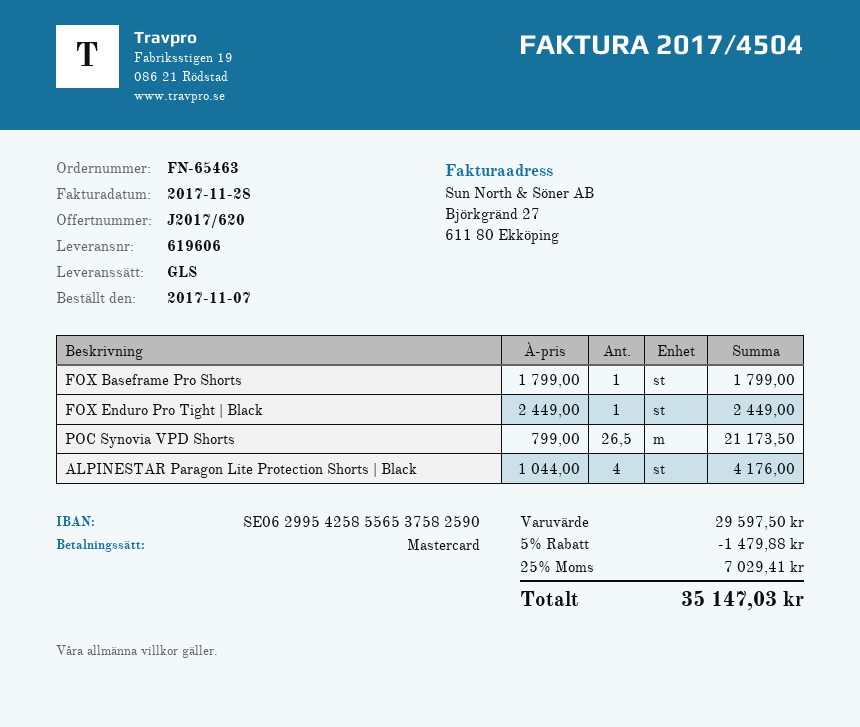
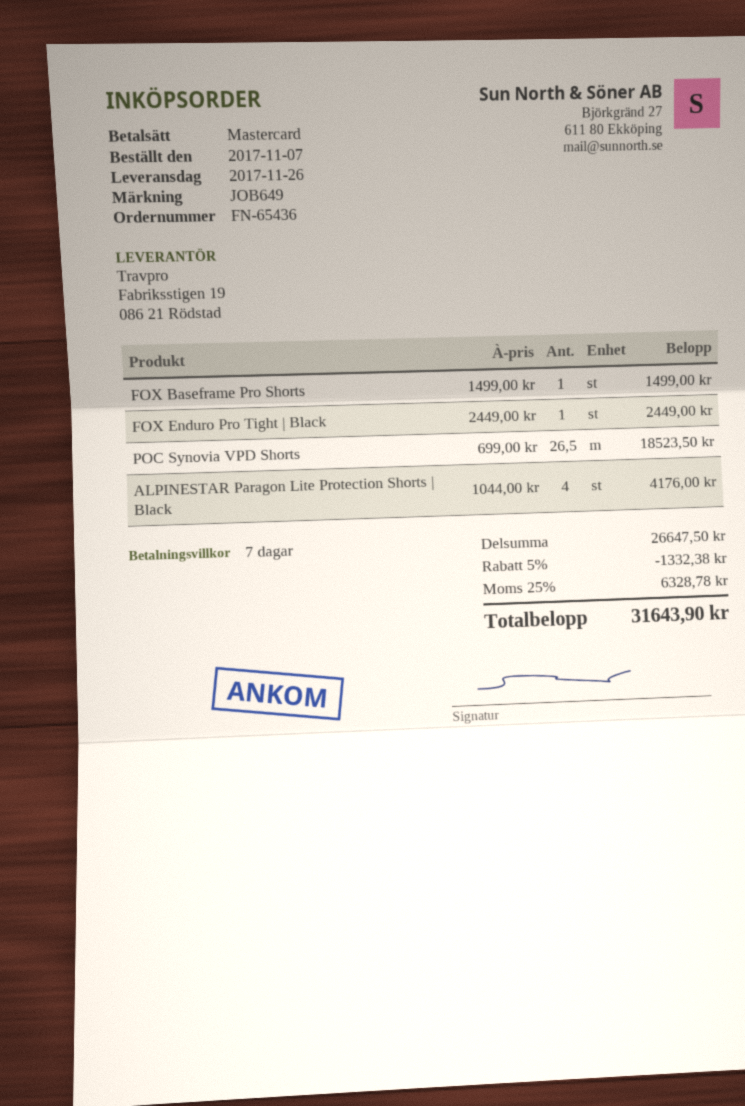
order number: FN-65463 -> FN-65436
FOX Baseframe Pro Shorts: 1 x 1799.00 = 1799.00 -> 1 x 1499.00 = 1499.00
POC Synovia VPD Shorts: 26.5 x 799.00 = 21173.50 -> 26.5 x 699.00 = 18523.50
subtotal: 29597.50 -> 26647.50
discount: 5% = 1479.88 -> 5% = 1332.38
tax: 25% = 7029.41 -> 25% = 6328.78
total: 35147.03 -> 31643.90

